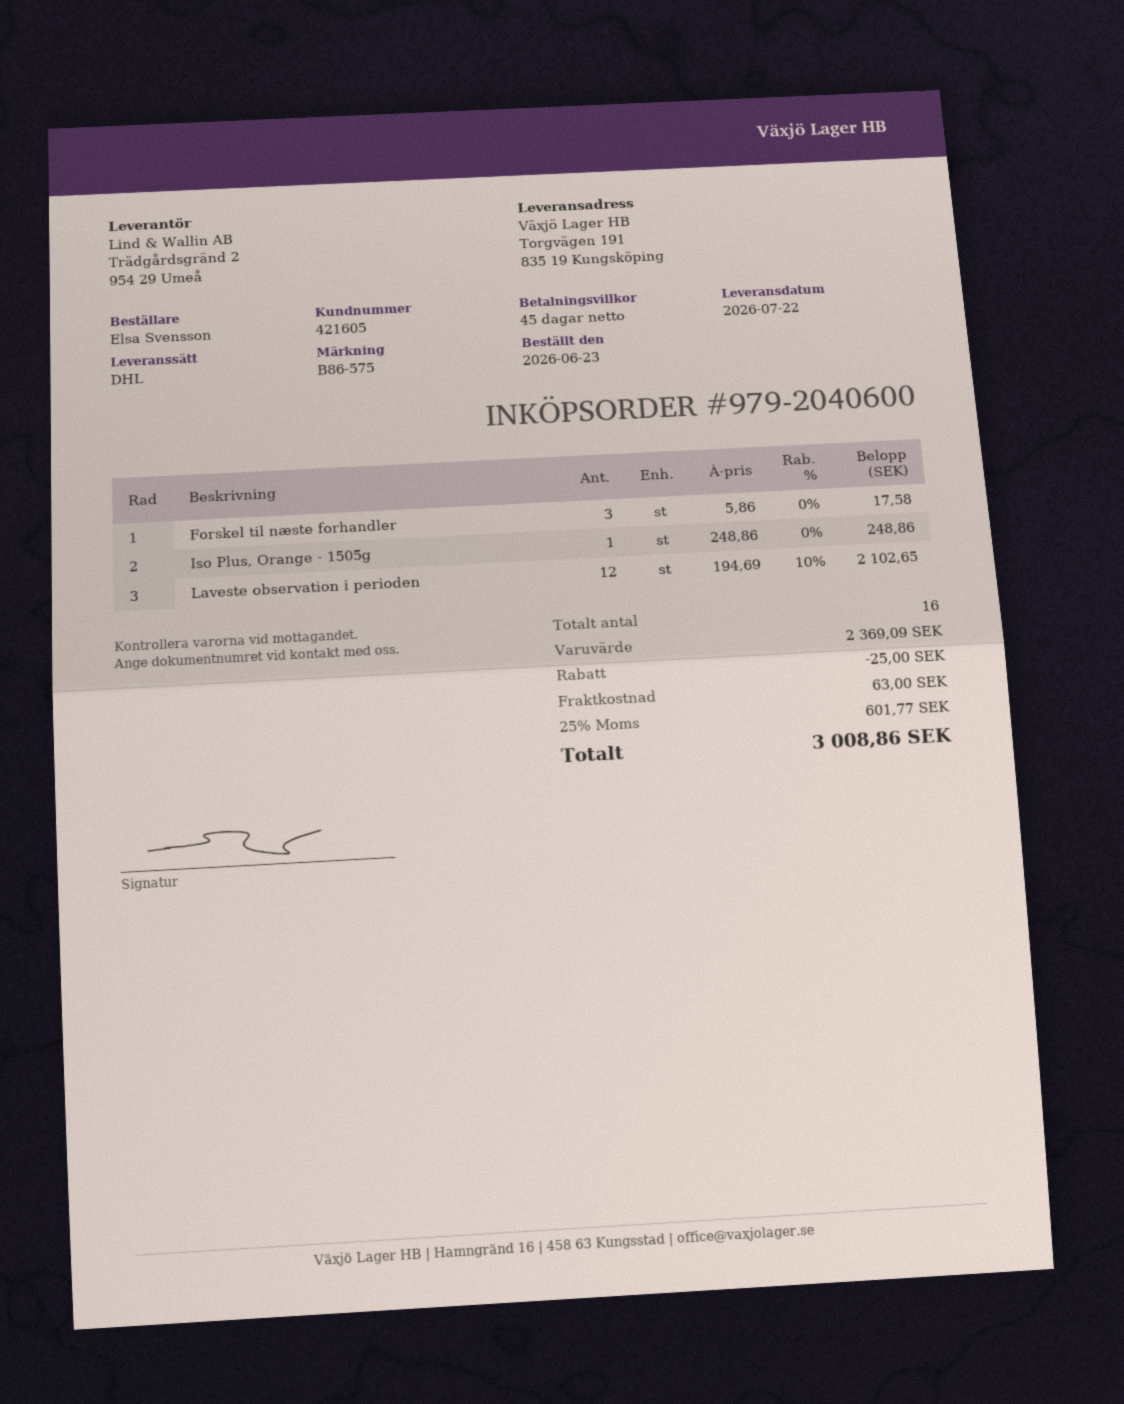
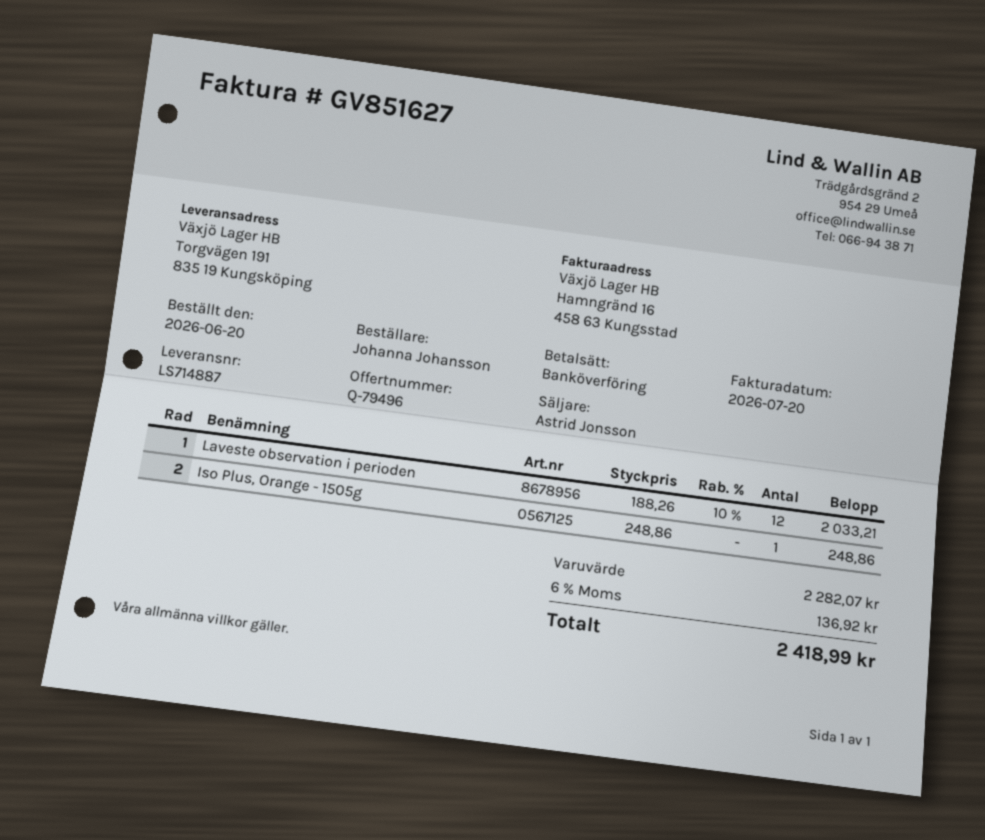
order date: 2026-06-23 -> 2026-06-20
ordered by: Elsa Svensson -> Johanna Johansson
Forskel til næste forhandler: 3 x 5.86 = 17.58 -> none
Laveste observation i perioden: 12 x 194.69 - 10% = 2102.65 -> 12 x 188.26 - 10% = 2033.21
subtotal: 2369.09 -> 2282.07
discount: 25.00 -> none
shipping: 63.00 -> none
tax: 25% = 601.77 -> 6% = 136.92
total: 3008.86 -> 2418.99

